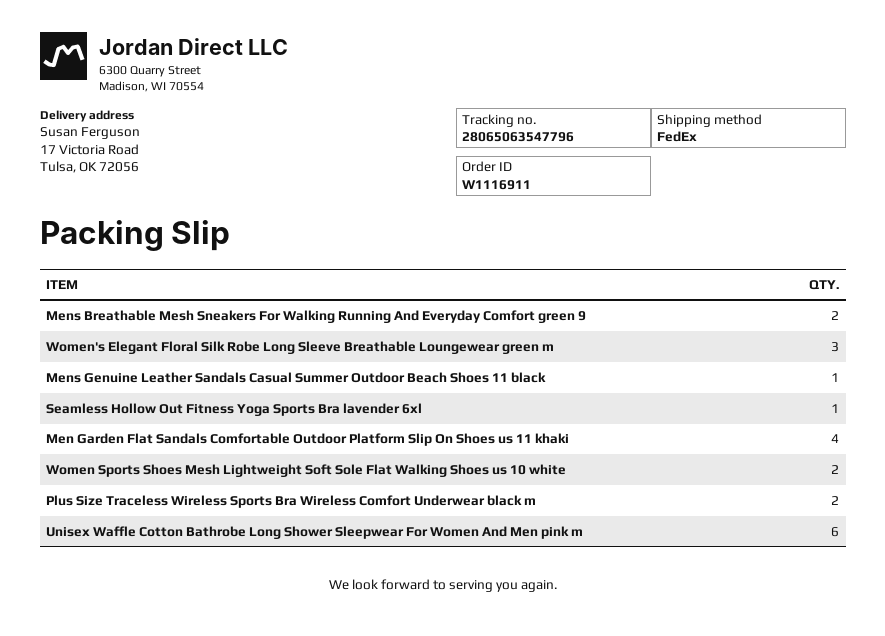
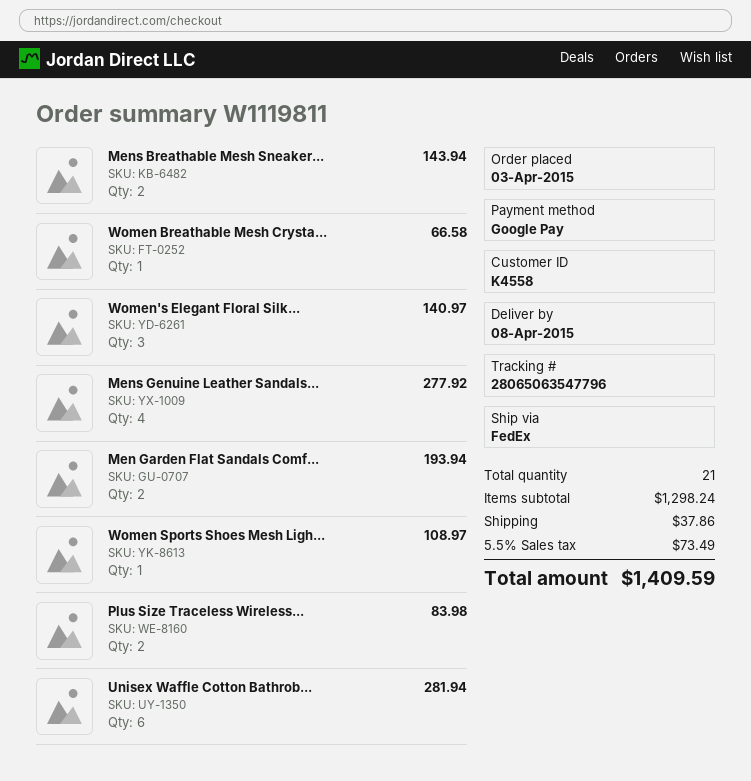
order number: W1116911 -> W1119811
Mens Genuine Leather Sandals Casual Summer Outdoor Beach Shoes 11 black: 1 -> 4
Seamless Hollow Out Fitness Yoga Sports Bra lavender 6xl: 1 -> none
Men Garden Flat Sandals Comfortable Outdoor Platform Slip On Shoes us 11 khaki: 4 -> 2
Women Sports Shoes Mesh Lightweight Soft Sole Flat Walking Shoes us 10 white: 2 -> 1
Women Breathable Mesh Crysta...: none -> 1

